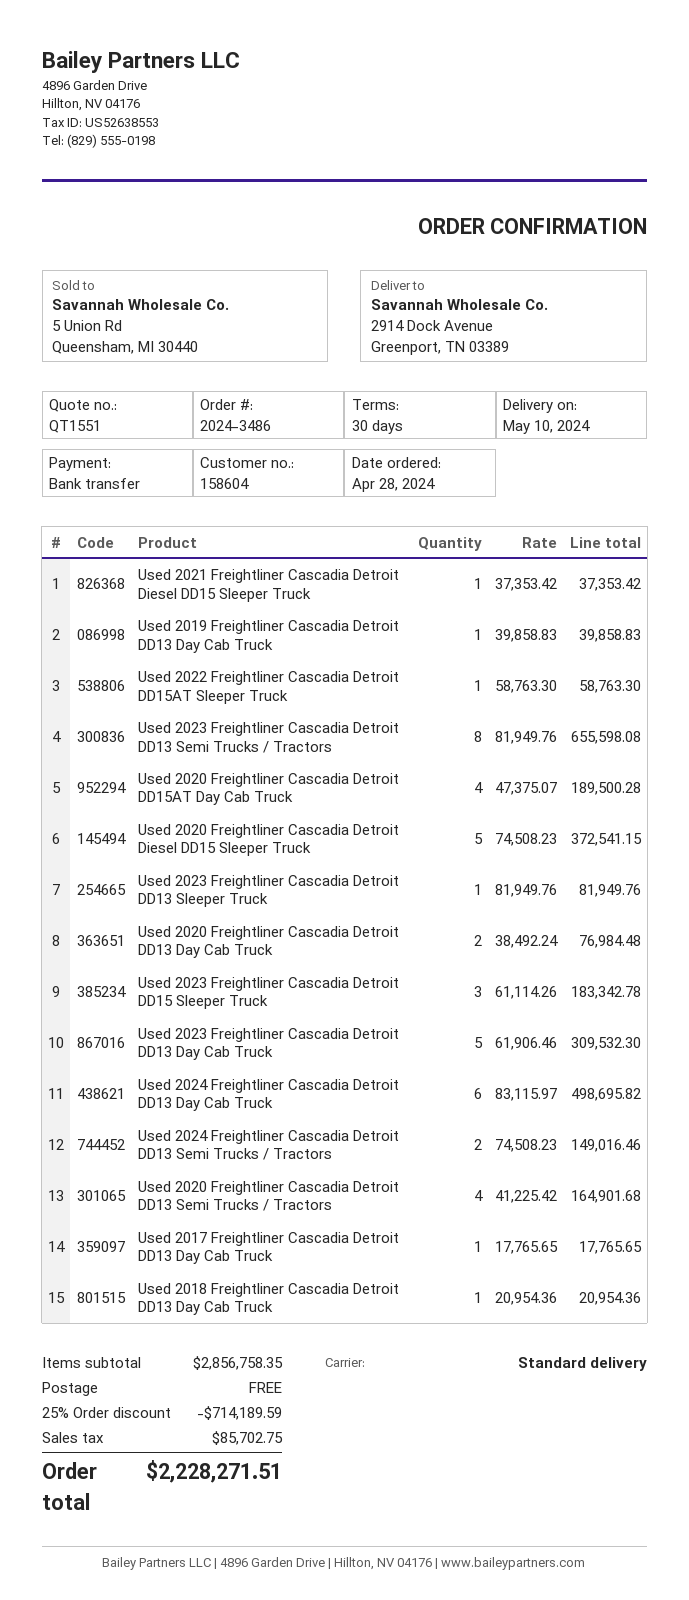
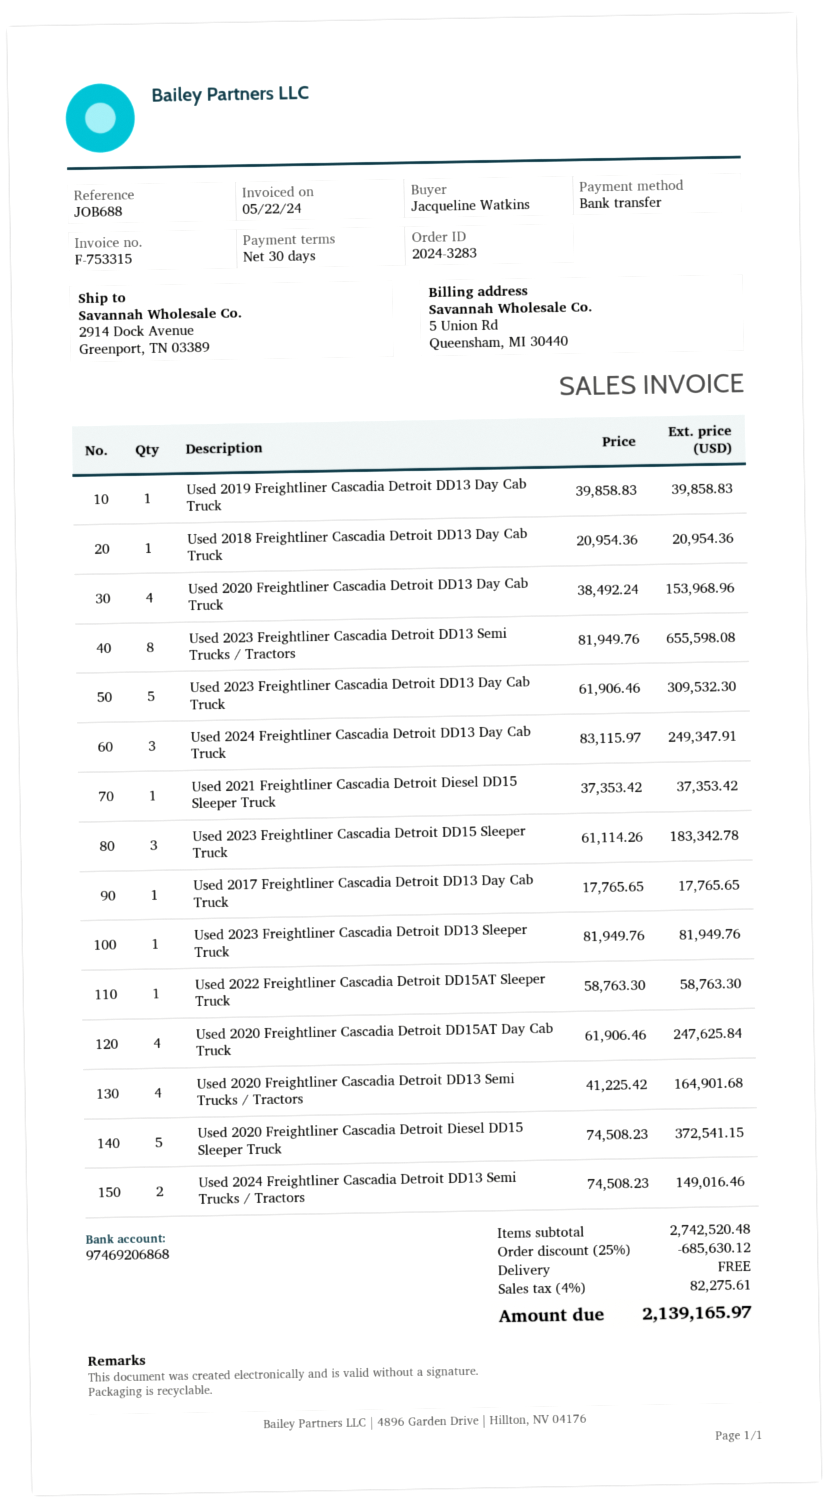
order number: 2024-3486 -> 2024-3283
Used 2020 Freightliner Cascadia Detroit DD15AT Day Cab Truck: 4 x 47375.07 = 189500.28 -> 4 x 61906.46 = 247625.84
Used 2020 Freightliner Cascadia Detroit DD13 Day Cab Truck: 2 x 38492.24 = 76984.48 -> 4 x 38492.24 = 153968.96
Used 2024 Freightliner Cascadia Detroit DD13 Day Cab Truck: 6 x 83115.97 = 498695.82 -> 3 x 83115.97 = 249347.91
subtotal: 2856758.35 -> 2742520.48
discount: 25% = 714189.59 -> 25% = 685630.12
tax: 85702.75 -> 82275.61
total: 2228271.51 -> 2139165.97

